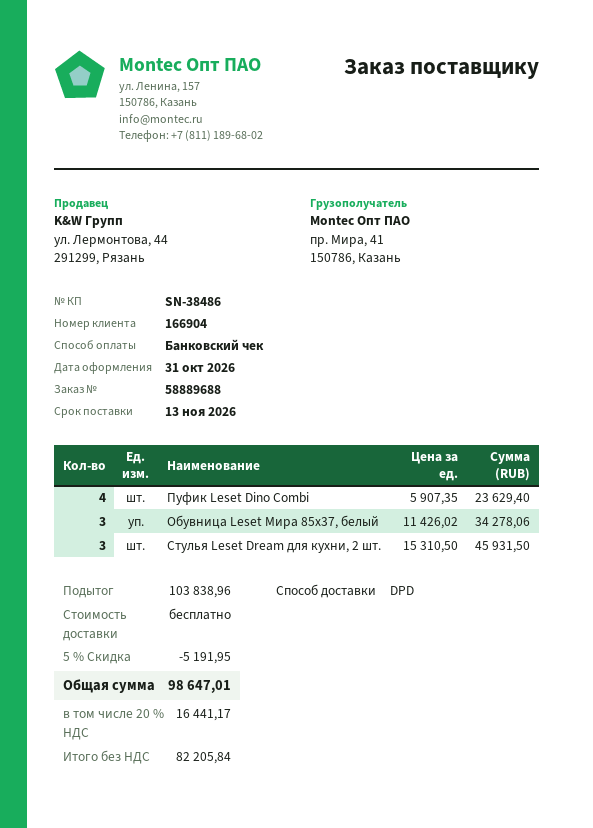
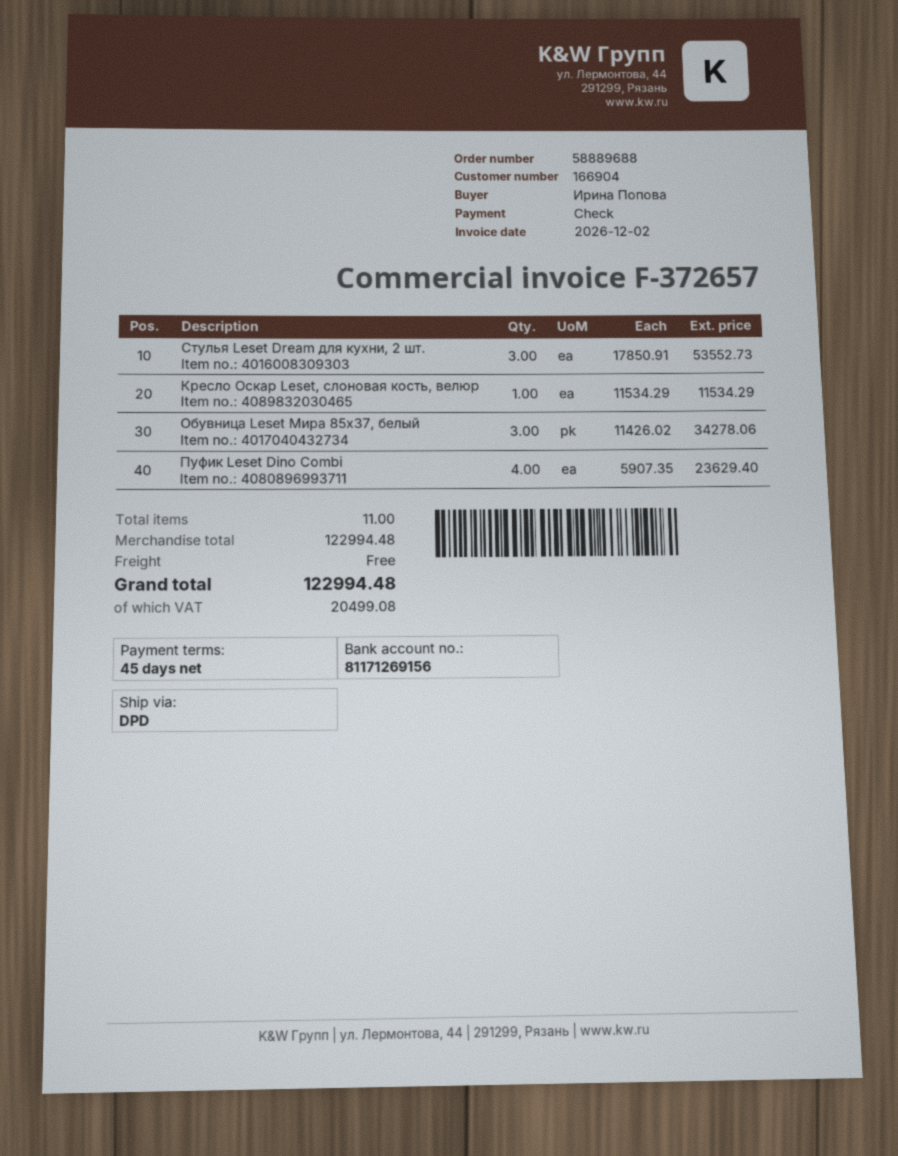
Стулья Leset Dream для кухни, 2 шт.: 3 x 15310.50 = 45931.50 -> 3 x 17850.91 = 53552.73
Кресло Оскар Leset, слоновая кость, велюр: none -> 1 x 11534.29 = 11534.29
subtotal: 103838.96 -> 122994.48
discount: 5% = 5191.95 -> none
tax: 16441.17 -> 20499.08
total: 98647.01 -> 122994.48

